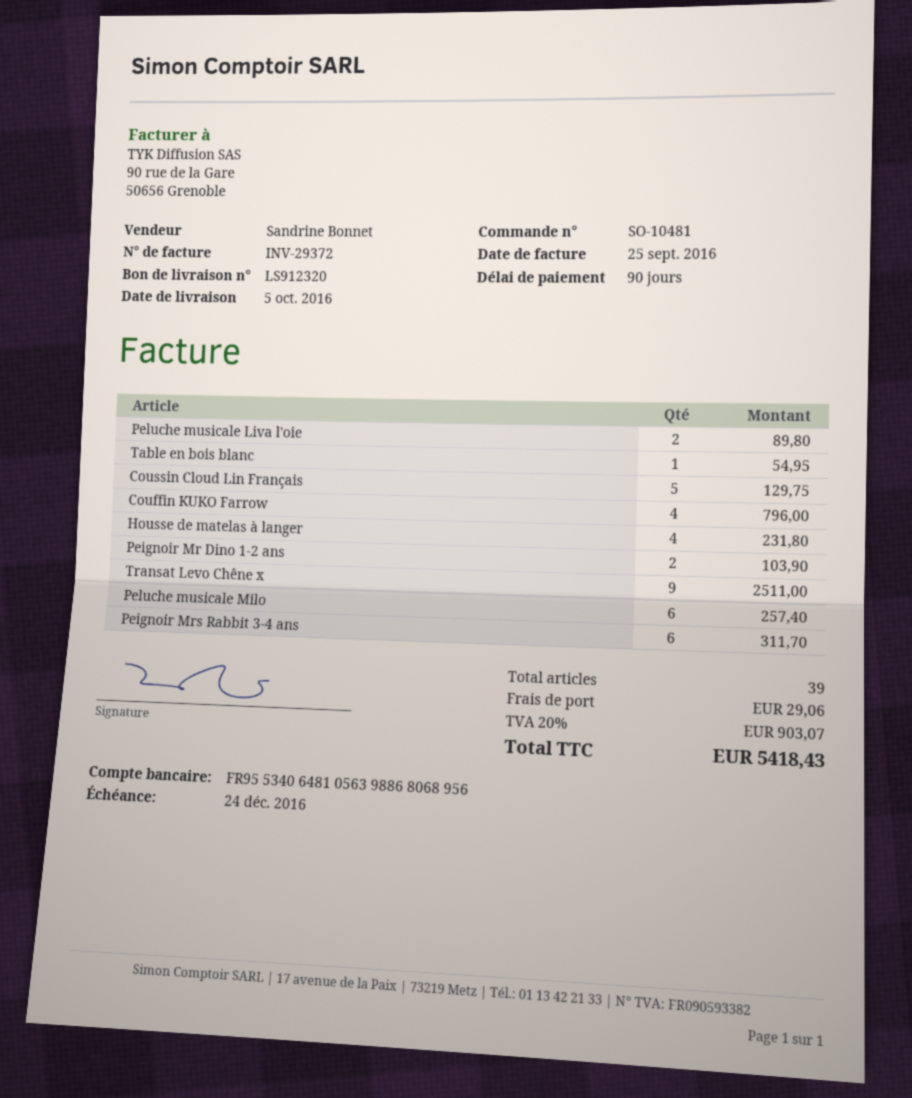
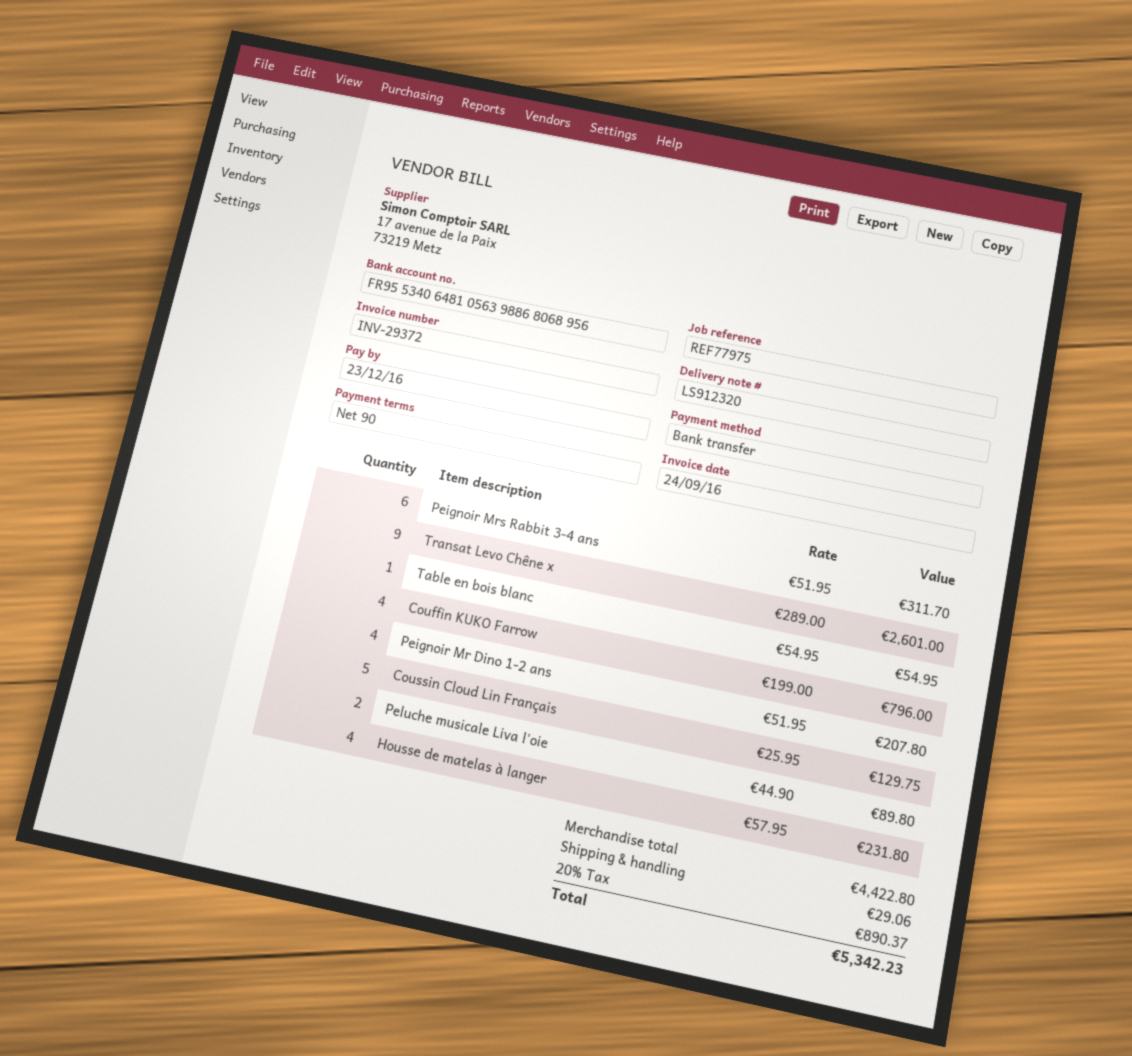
invoice date: 2016-09-25 -> 2016-09-24
due date: 2016-12-24 -> 2016-12-23
Peignoir Mr Dino 1-2 ans: 2 for 103.90 -> 4 for 207.80
Transat Levo Chêne x: 9 for 2511.00 -> 9 for 2601.00
Peluche musicale Milo: 6 for 257.40 -> none
tax: 20% = 903.07 -> 20% = 890.37
total: 5418.43 -> 5342.23

